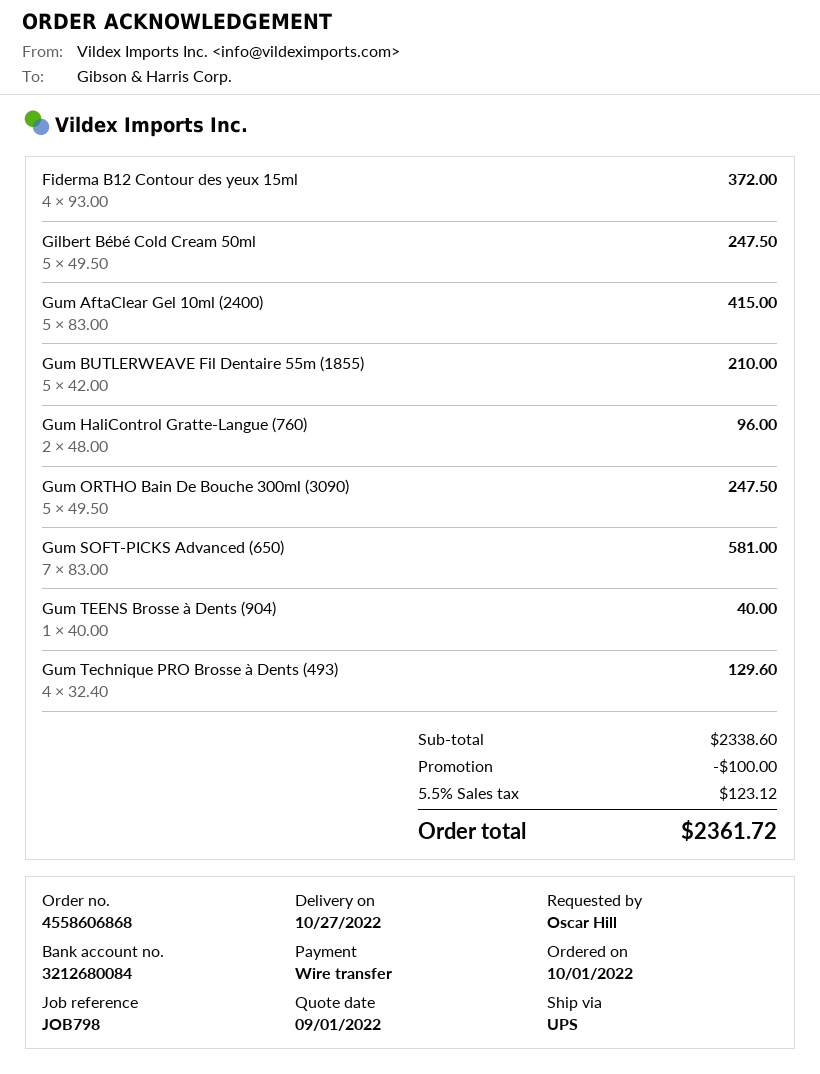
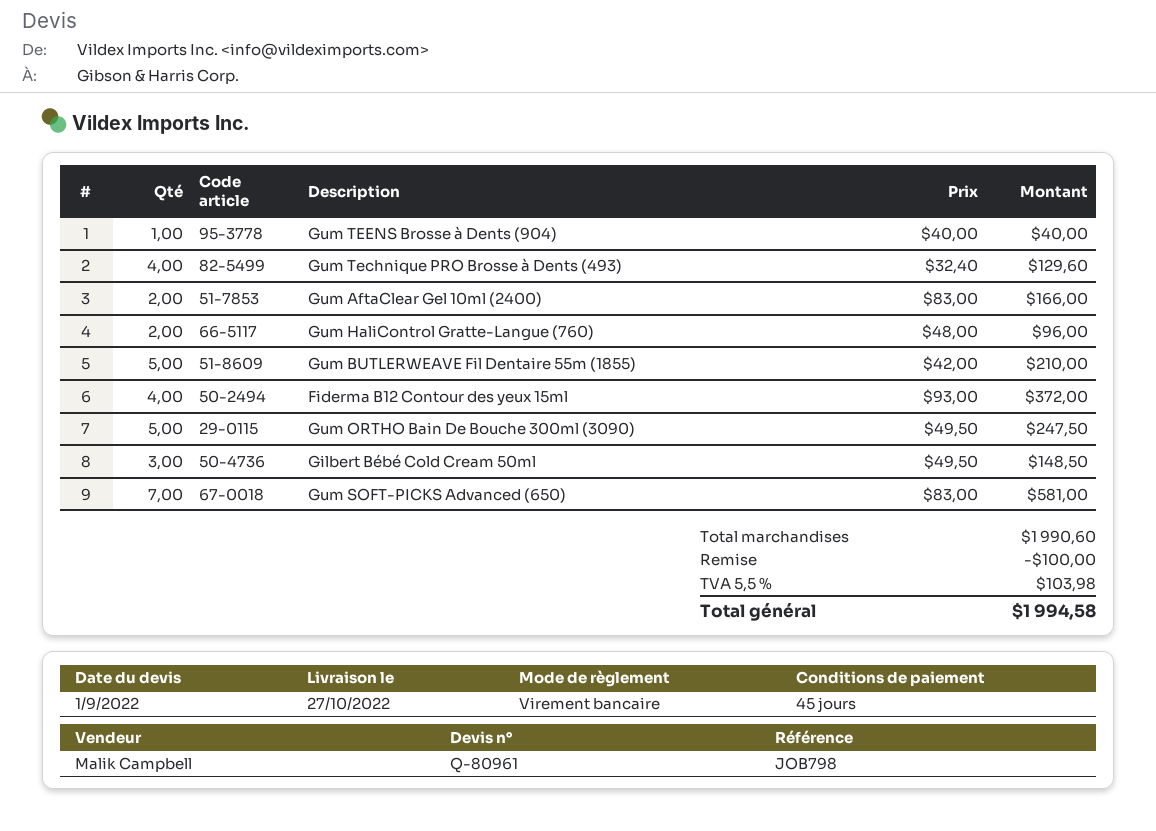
Gilbert Bébé Cold Cream 50ml: 5 x 49.50 = 247.50 -> 3 x 49.50 = 148.50
Gum AftaClear Gel 10ml (2400): 5 x 83.00 = 415.00 -> 2 x 83.00 = 166.00
subtotal: 2338.60 -> 1990.60
tax: 5.5% = 123.12 -> 5.5% = 103.98
total: 2361.72 -> 1994.58

